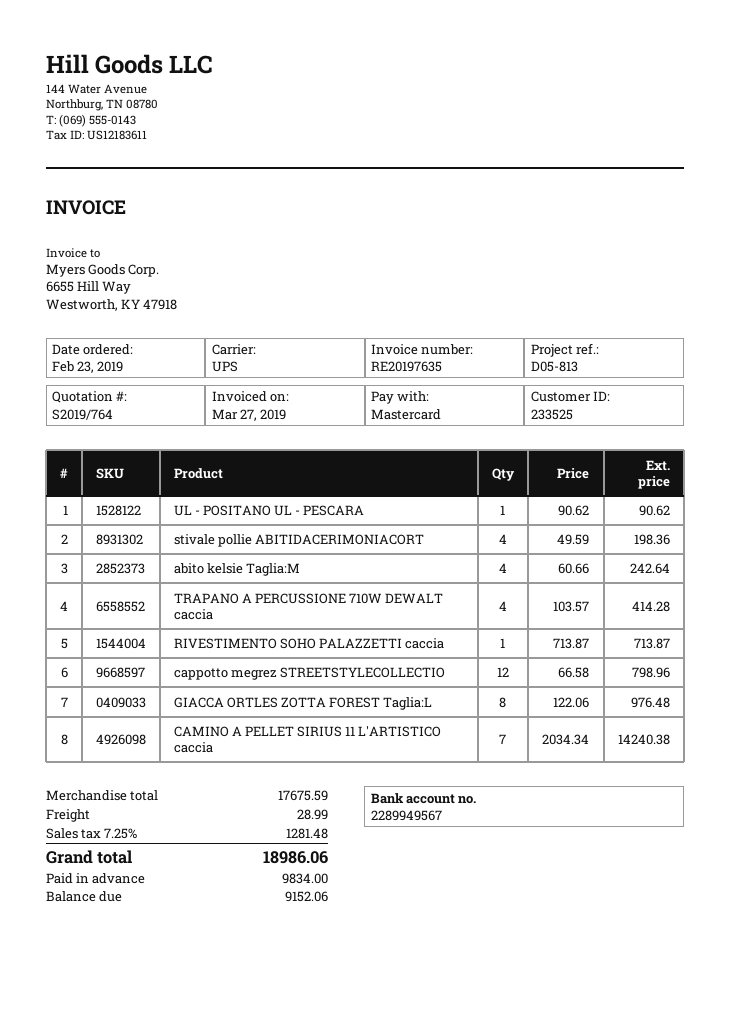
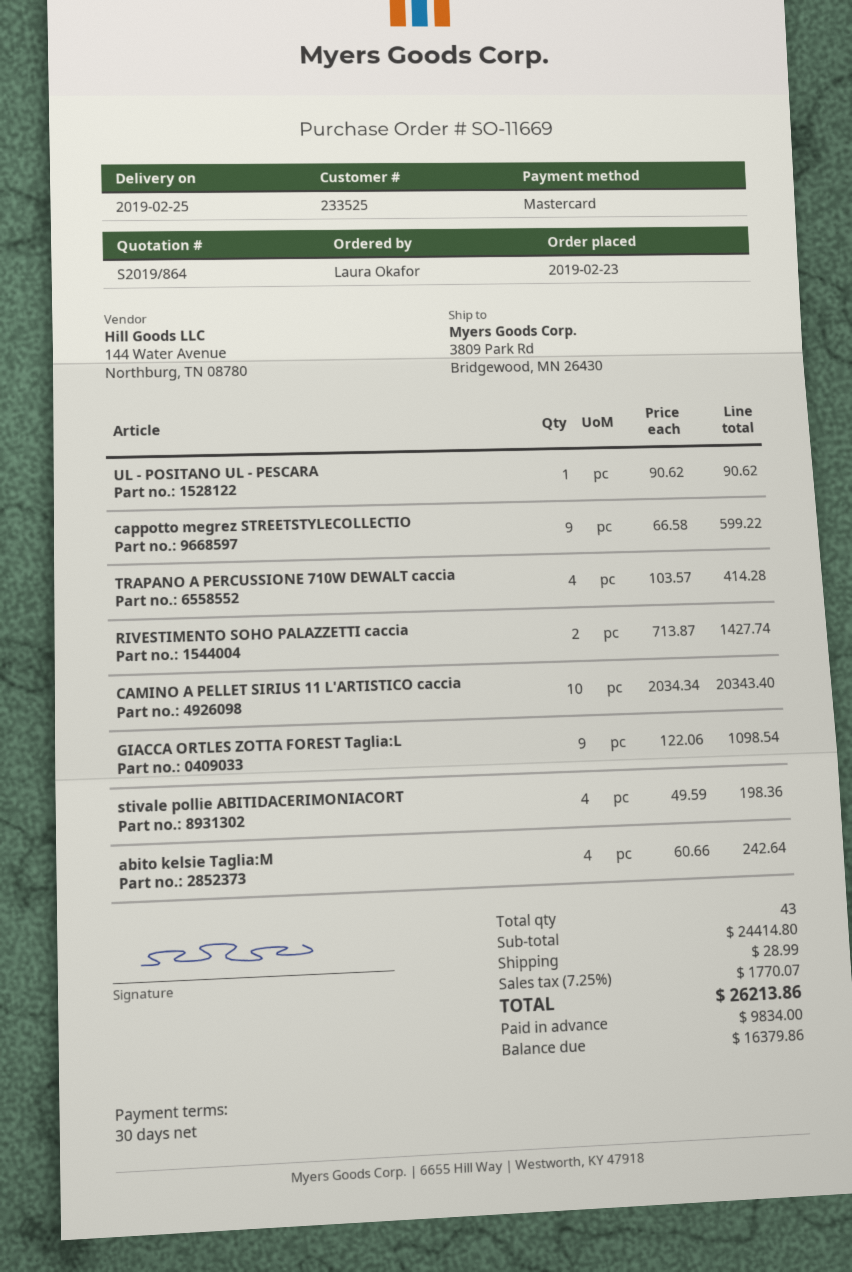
quote number: S2019/764 -> S2019/864
RIVESTIMENTO SOHO PALAZZETTI caccia: 1 x 713.87 = 713.87 -> 2 x 713.87 = 1427.74
cappotto megrez STREETSTYLECOLLECTIO: 12 x 66.58 = 798.96 -> 9 x 66.58 = 599.22
GIACCA ORTLES ZOTTA FOREST Taglia:L: 8 x 122.06 = 976.48 -> 9 x 122.06 = 1098.54
CAMINO A PELLET SIRIUS 11 L'ARTISTICO caccia: 7 x 2034.34 = 14240.38 -> 10 x 2034.34 = 20343.40
subtotal: 17675.59 -> 24414.80
tax: 7.25% = 1281.48 -> 7.25% = 1770.07
total: 18986.06 -> 26213.86
balance: 9152.06 -> 16379.86

